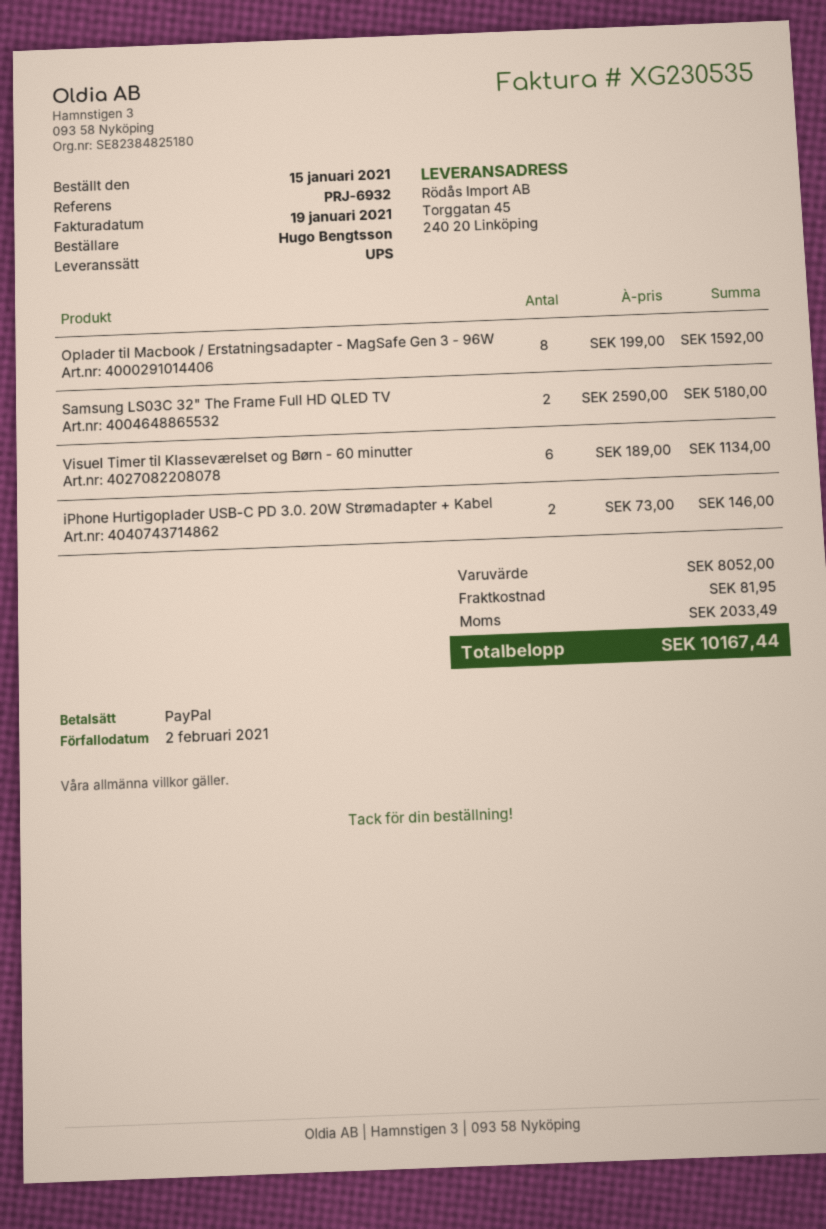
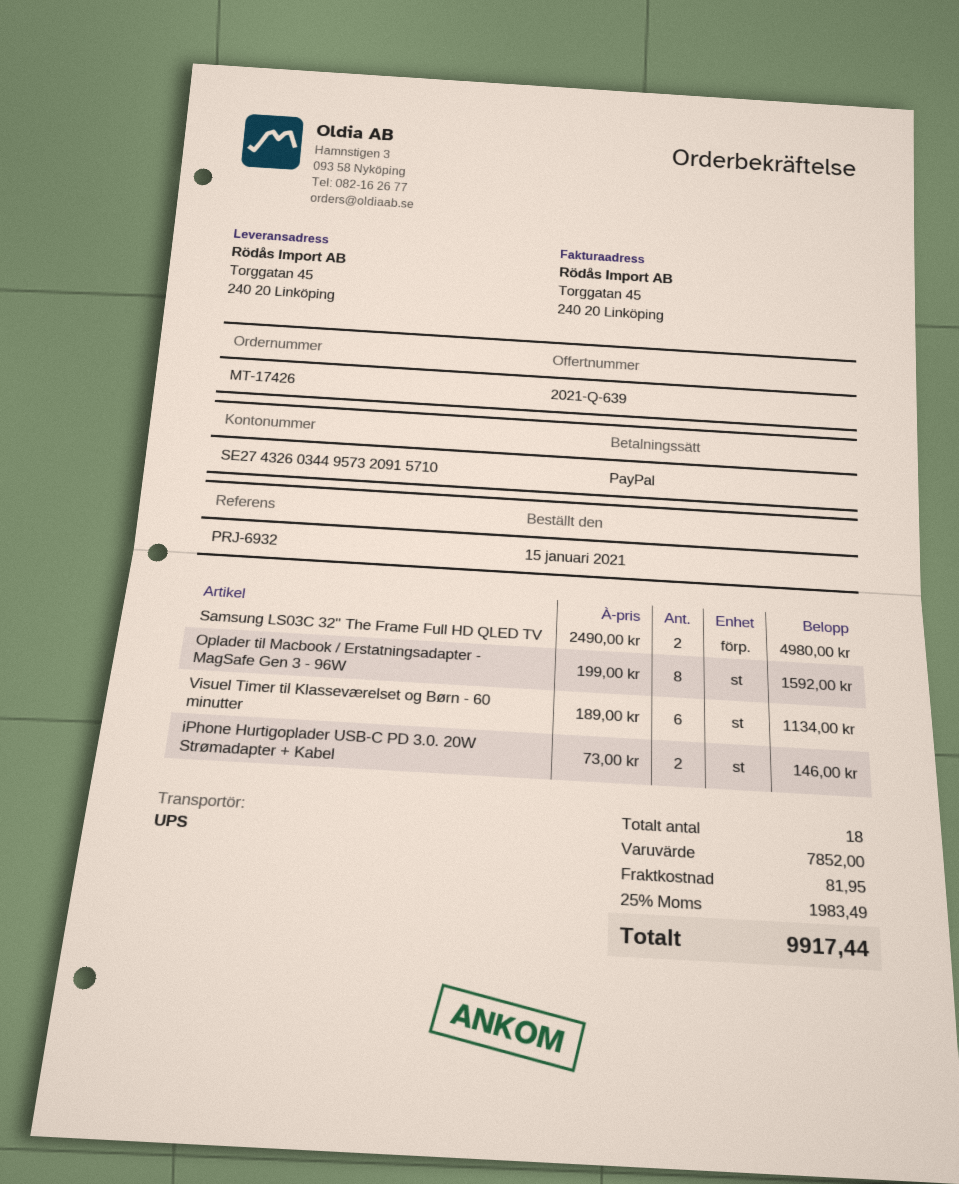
Samsung LS03C 32" The Frame Full HD QLED TV: 2 x 2590.00 = 5180.00 -> 2 x 2490.00 = 4980.00
subtotal: 8052.00 -> 7852.00
tax: 2033.49 -> 1983.49
total: 10167.44 -> 9917.44

